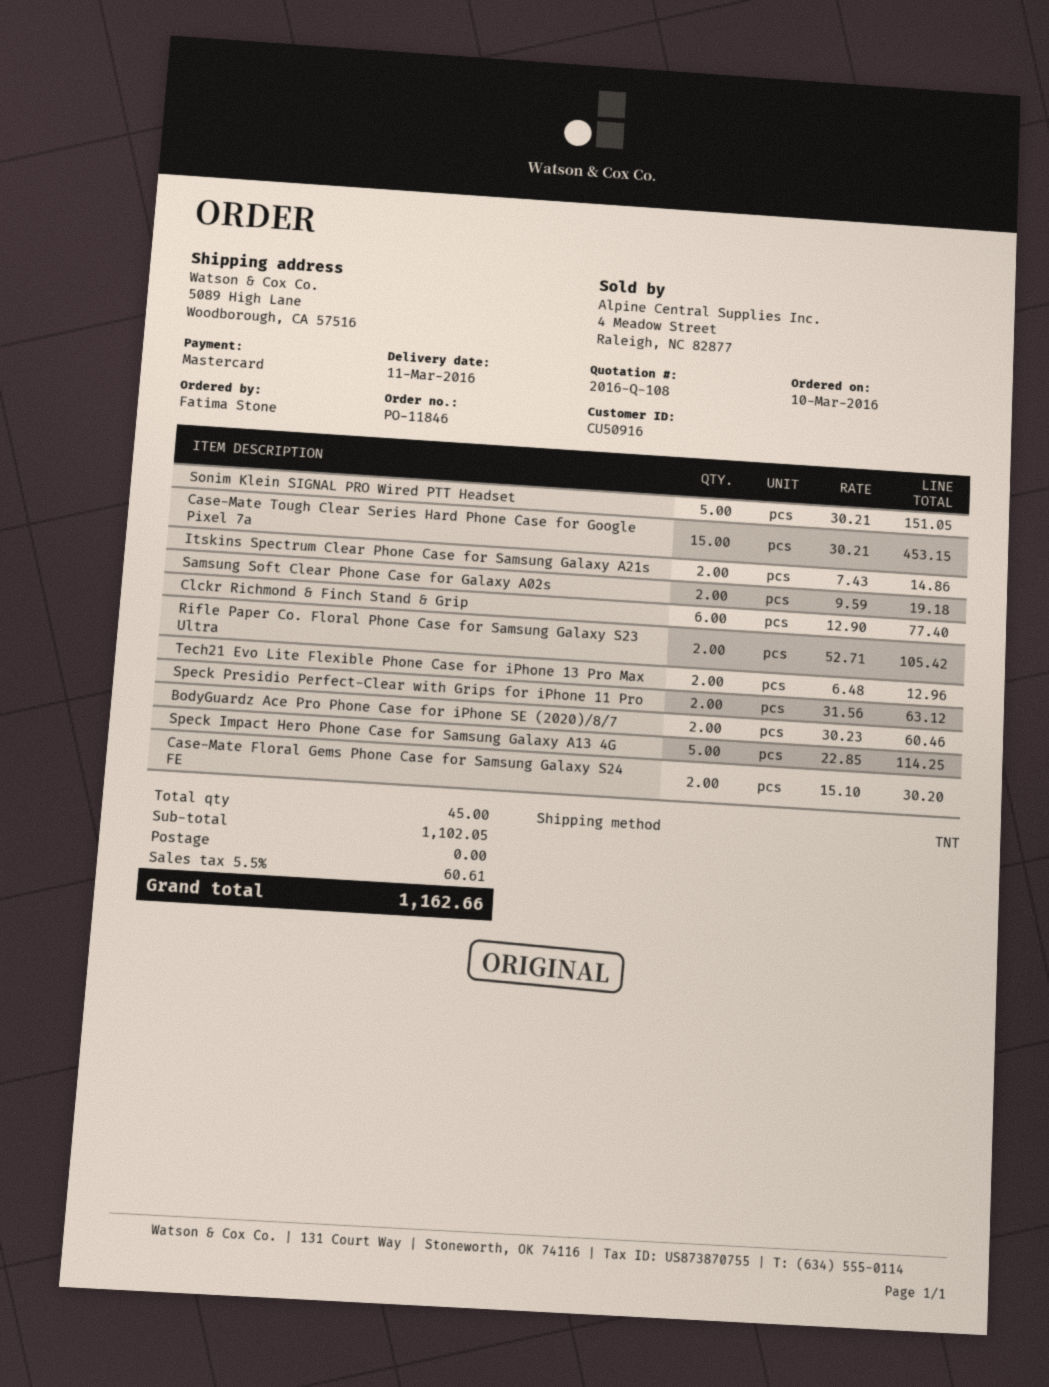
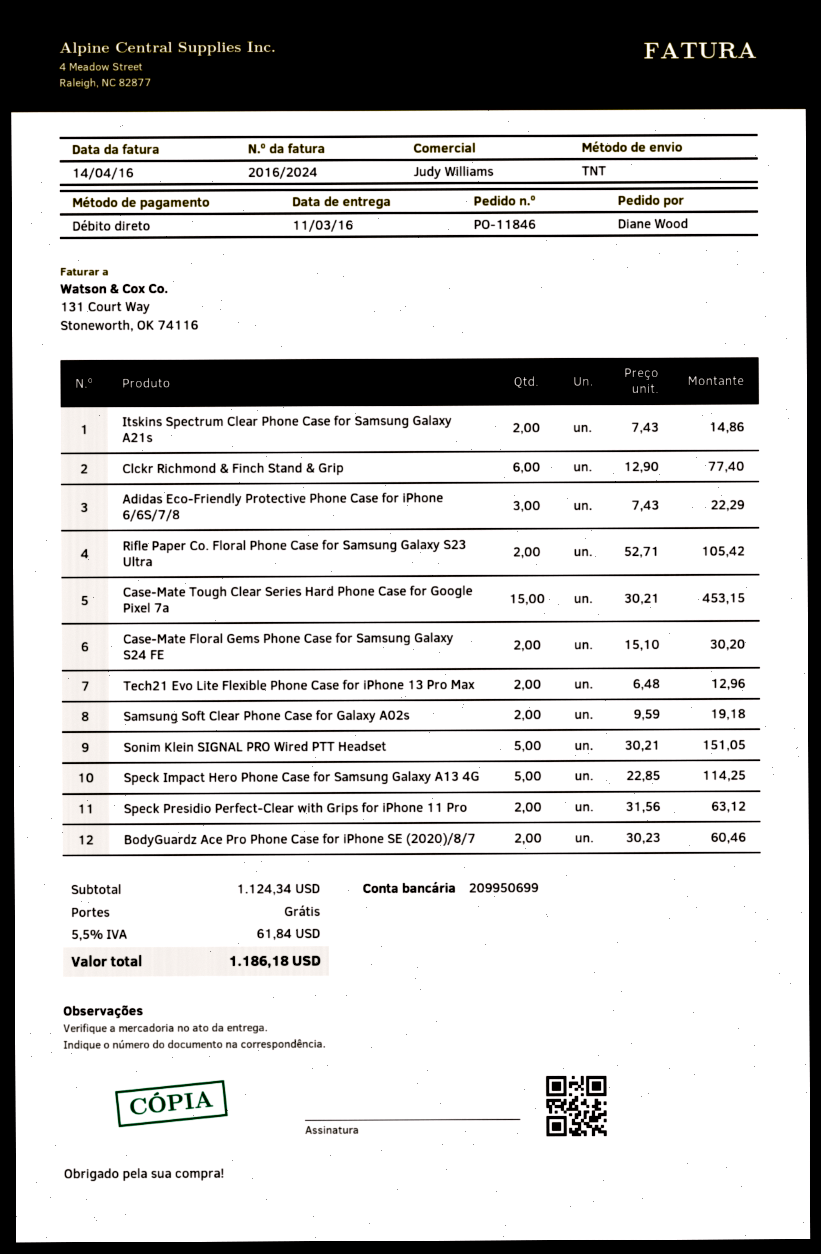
ordered by: Fatima Stone -> Diane Wood
payment method: Mastercard -> direct debit
Adidas Eco-Friendly Protective Phone Case for iPhone 6/6S/7/8: none -> 3 x 7.43 = 22.29
subtotal: 1102.05 -> 1124.34
tax: 5.5% = 60.61 -> 5.5% = 61.84
total: 1162.66 -> 1186.18

